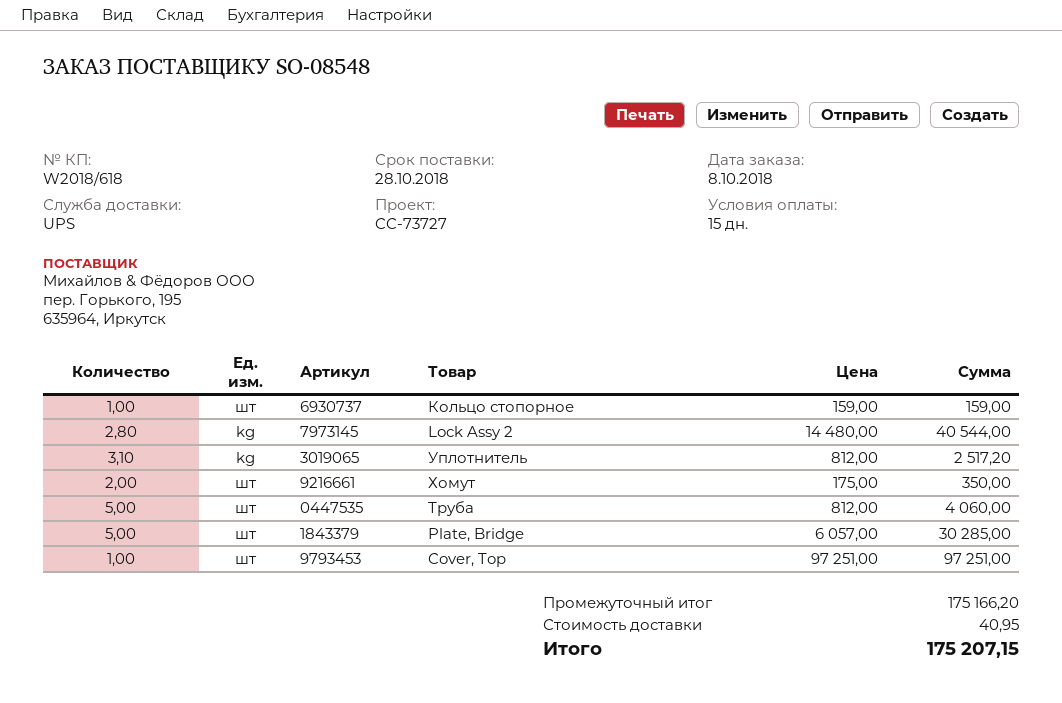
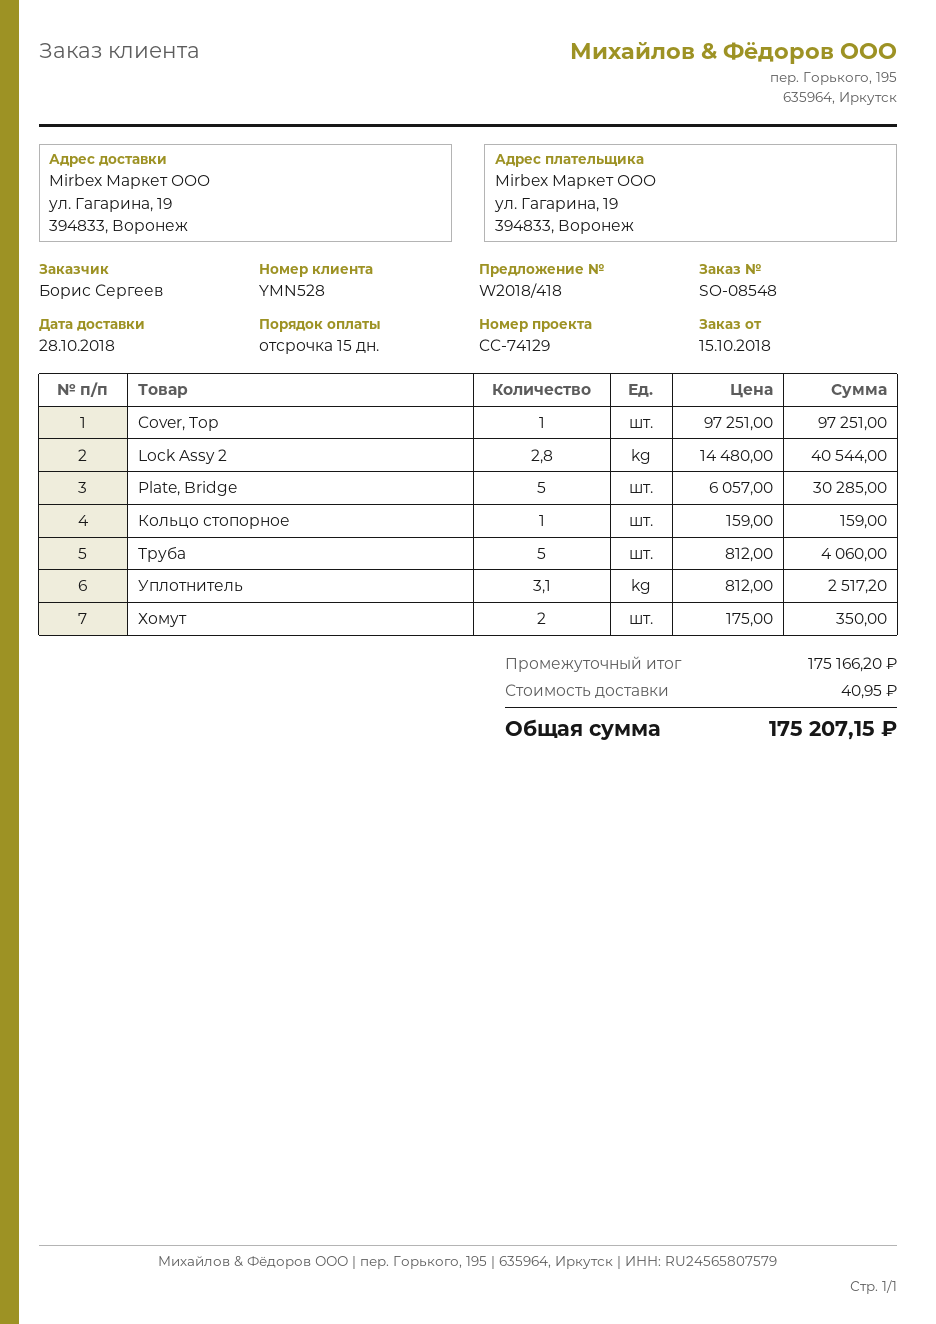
quote number: W2018/618 -> W2018/418
order date: 2018-10-08 -> 2018-10-15
reference: CC-73727 -> CC-74129

